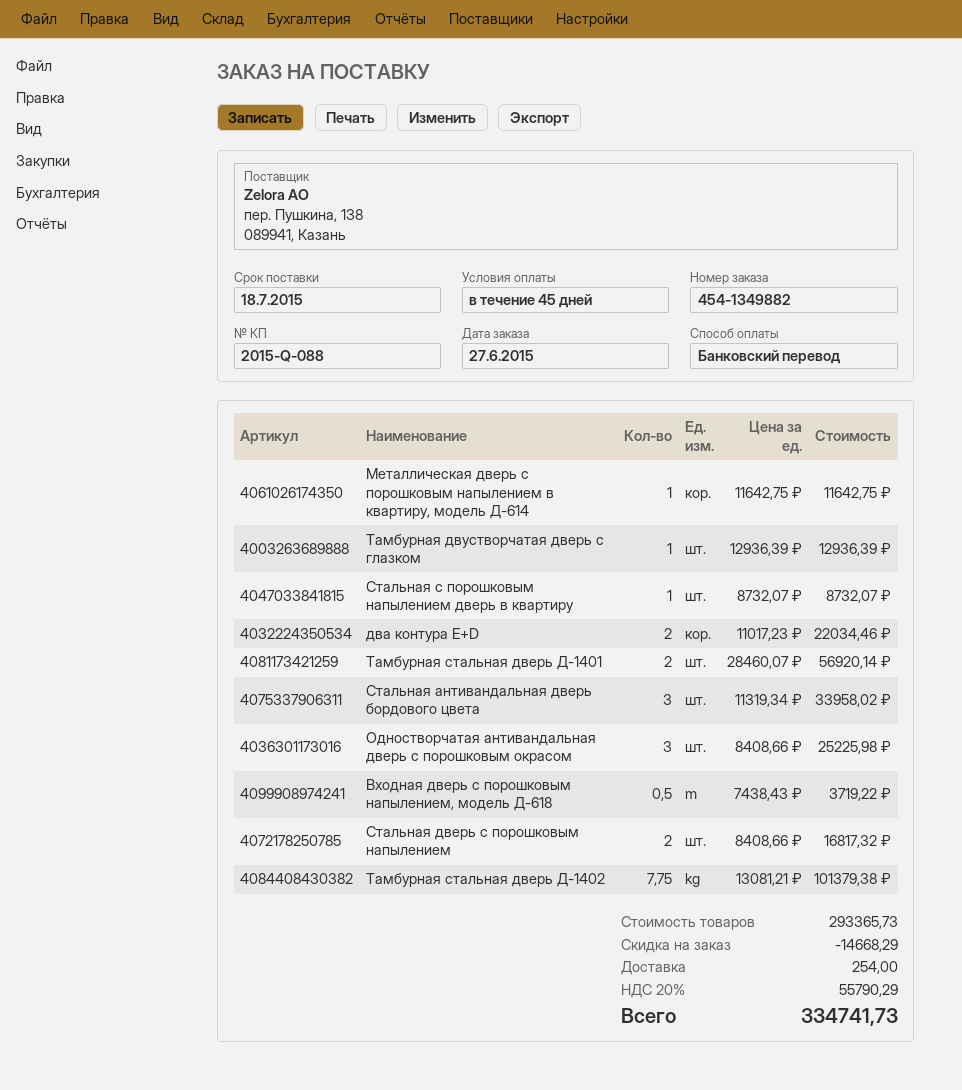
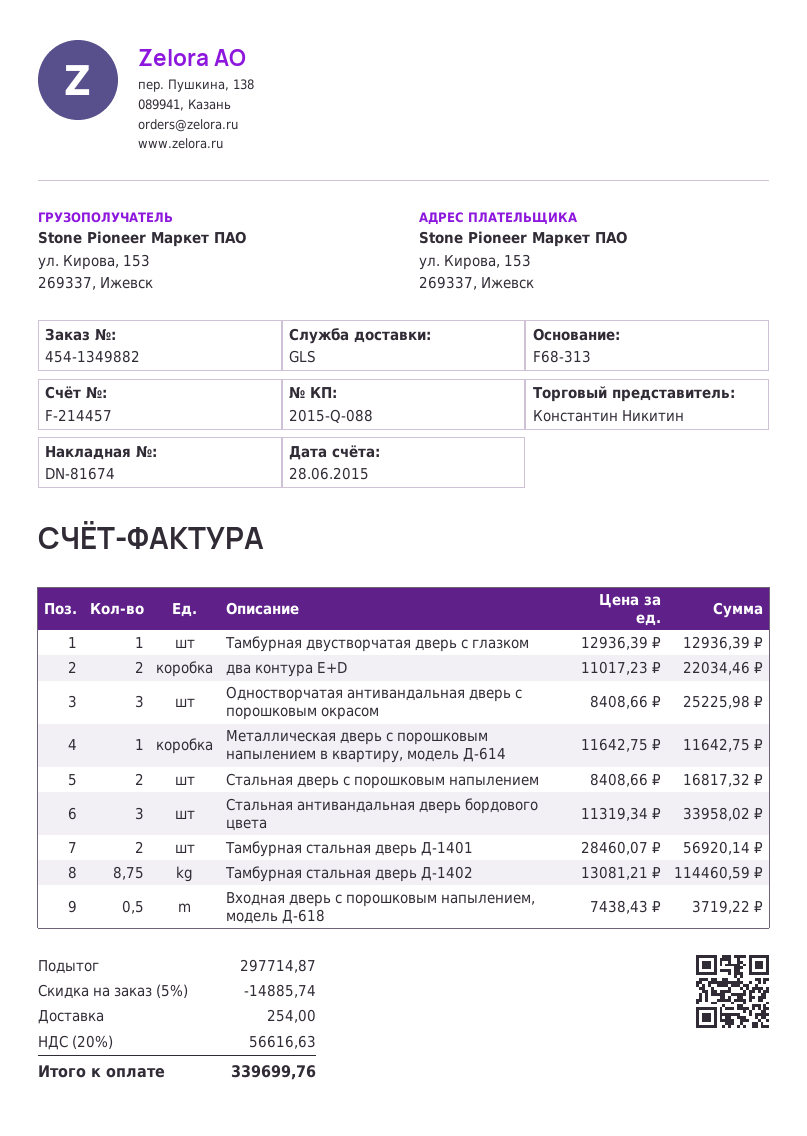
Стальная с порошковым напылением дверь в квартиру: 1 x 8732.07 = 8732.07 -> none
Тамбурная стальная дверь Д-1402: 7.75 x 13081.21 = 101379.38 -> 8.75 x 13081.21 = 114460.59
subtotal: 293365.73 -> 297714.87
discount: 14668.29 -> 14885.74
tax: 20% = 55790.29 -> 20% = 56616.63
total: 334741.73 -> 339699.76

